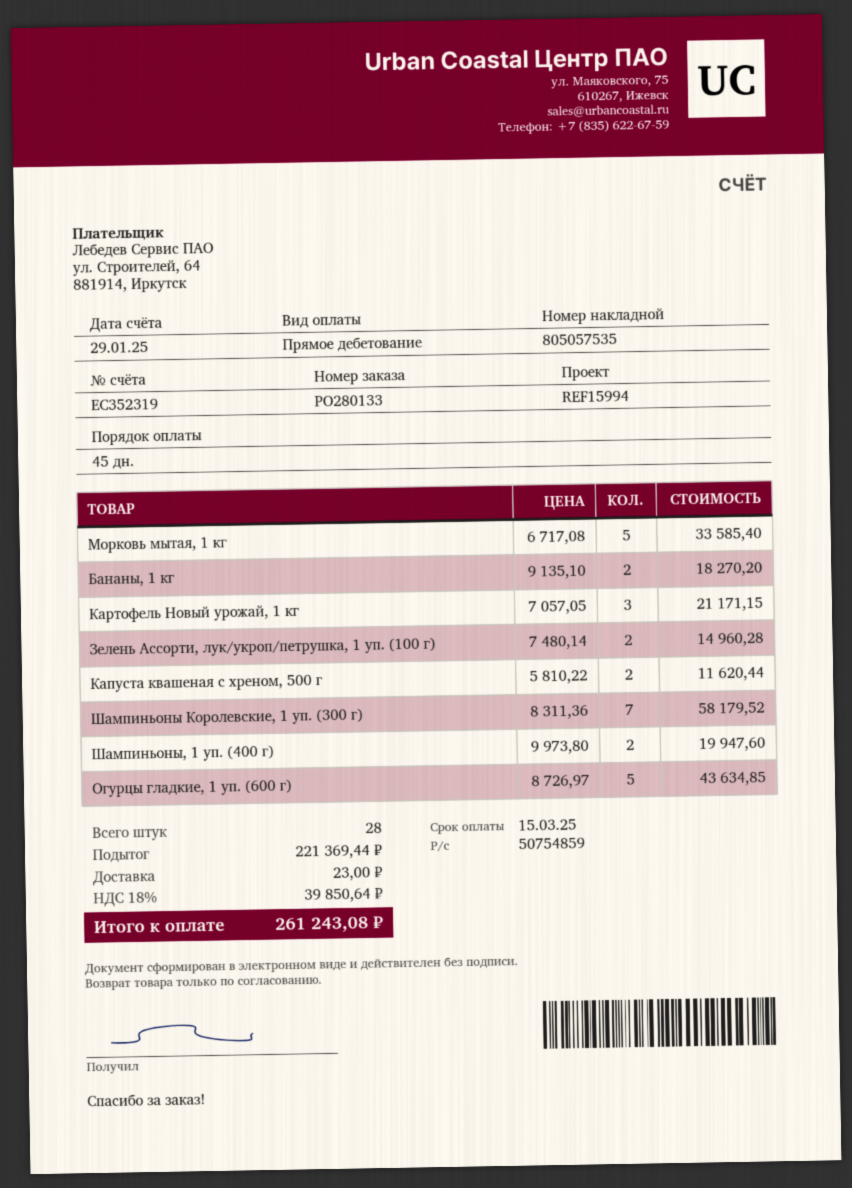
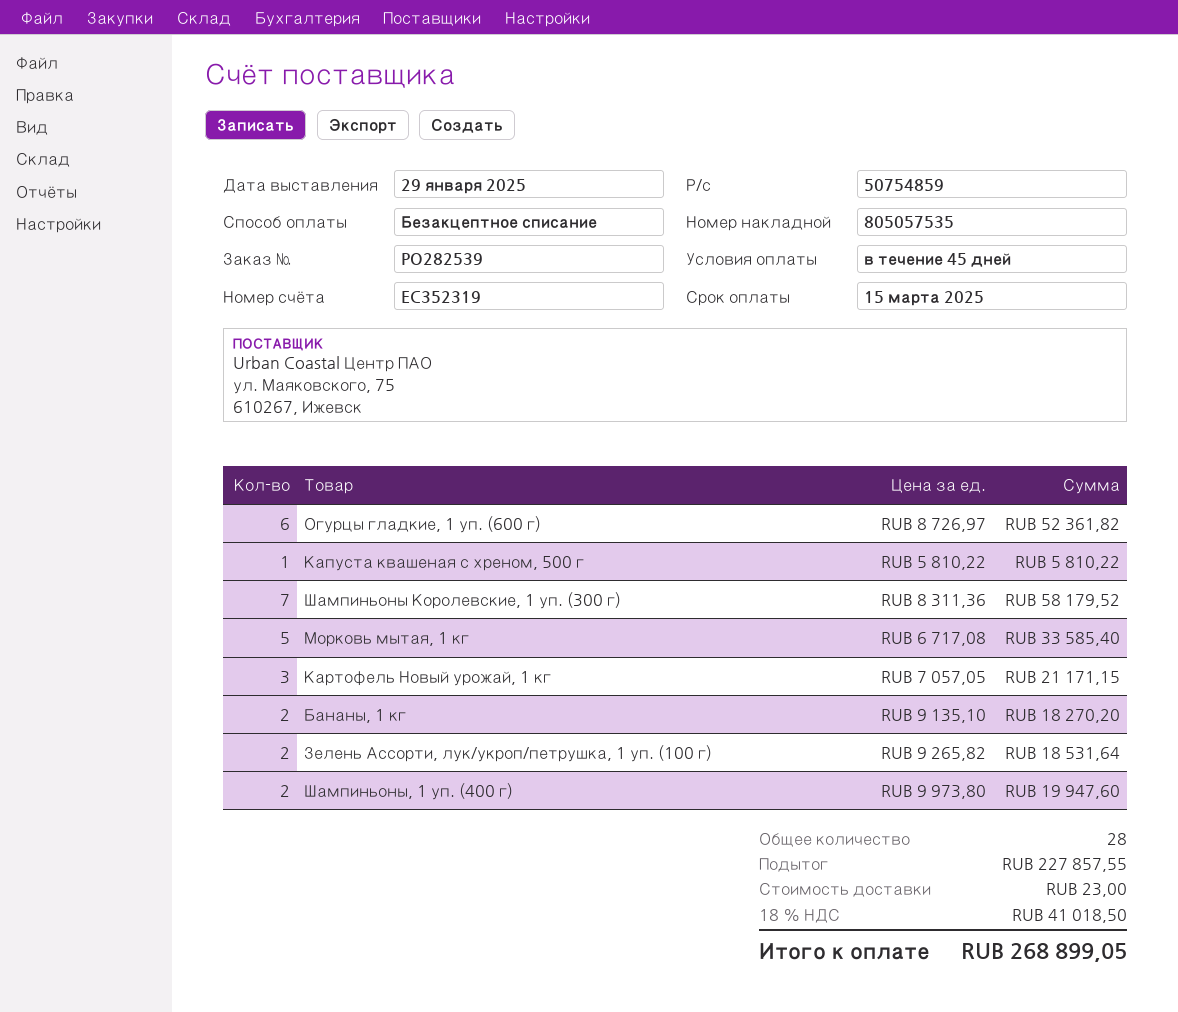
order number: PO280133 -> PO282539
Зелень Ассорти, лук/укроп/петрушка, 1 уп. (100 г): 2 x 7480.14 = 14960.28 -> 2 x 9265.82 = 18531.64
Капуста квашеная с хреном, 500 г: 2 x 5810.22 = 11620.44 -> 1 x 5810.22 = 5810.22
Огурцы гладкие, 1 уп. (600 г): 5 x 8726.97 = 43634.85 -> 6 x 8726.97 = 52361.82
subtotal: 221369.44 -> 227857.55
tax: 18% = 39850.64 -> 18% = 41018.50
total: 261243.08 -> 268899.05

